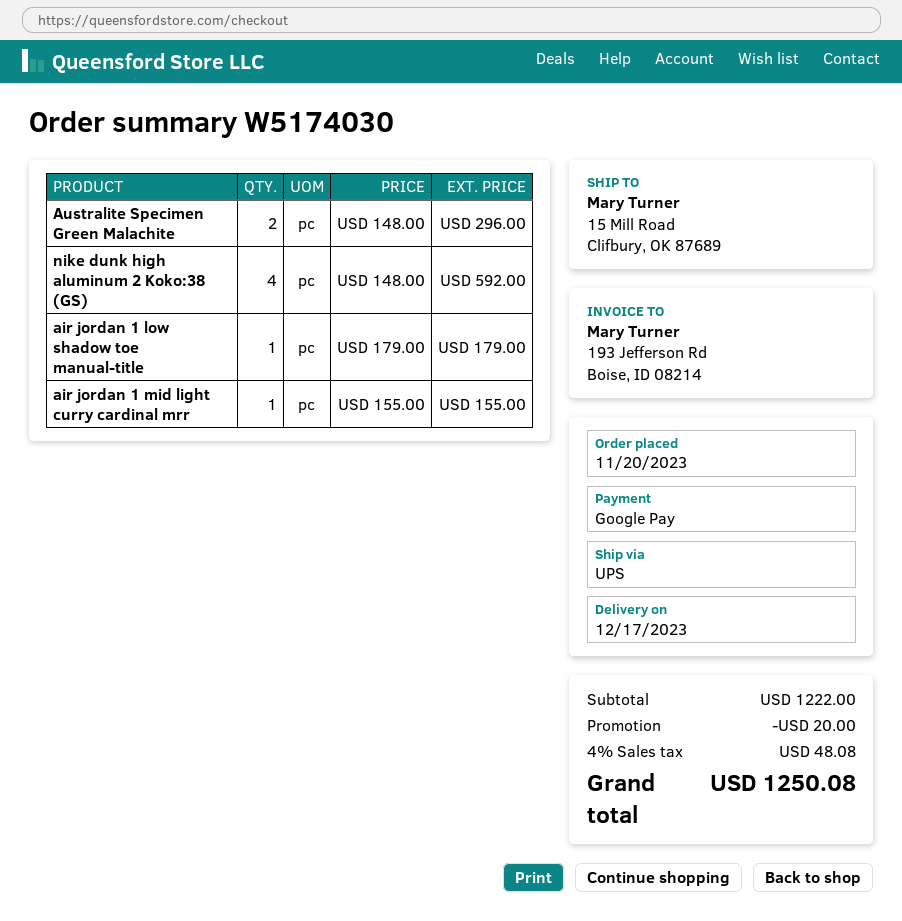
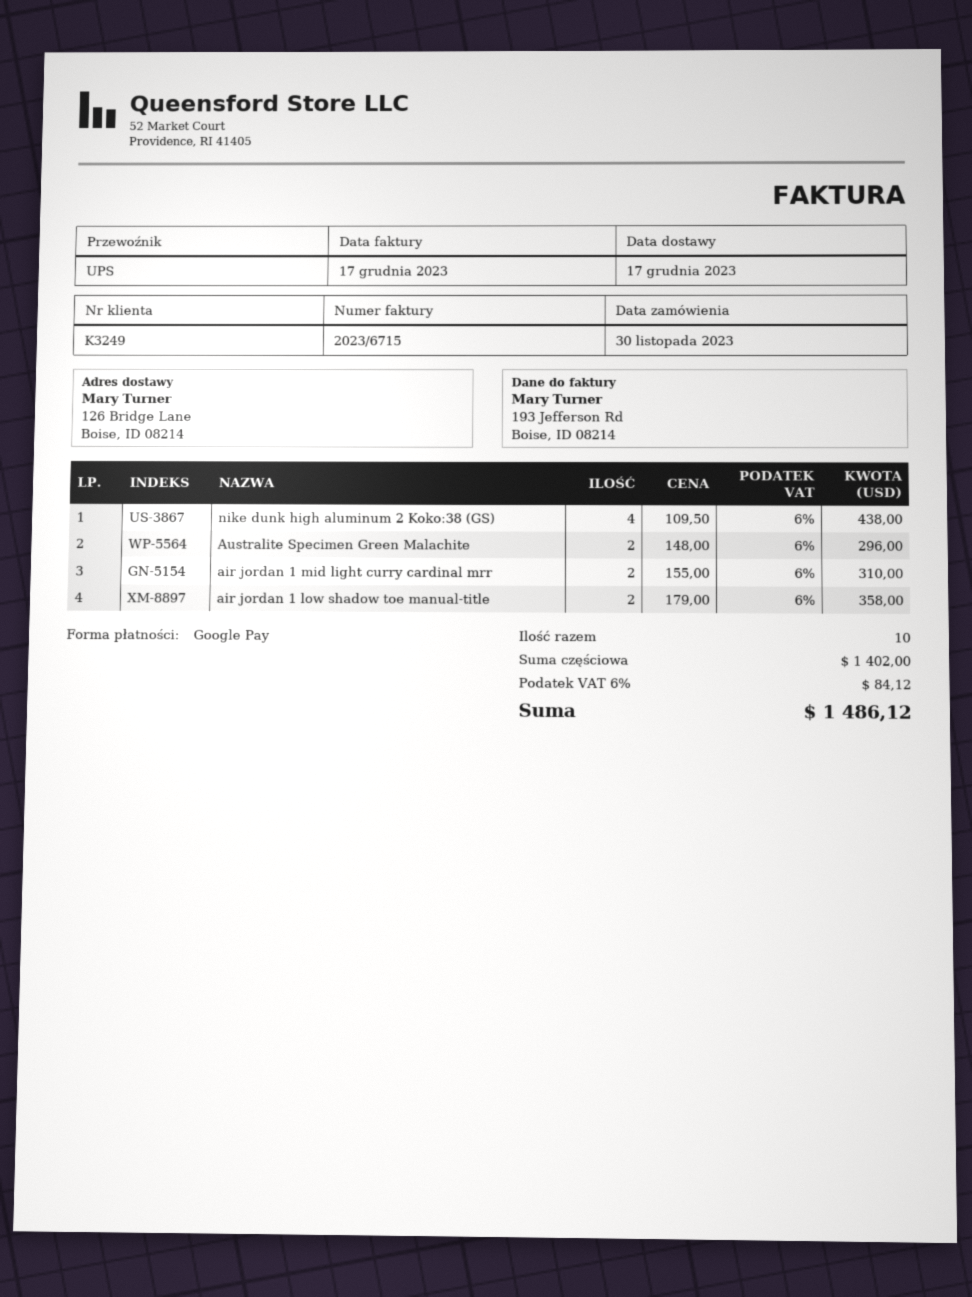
order date: 2023-11-20 -> 2023-11-30
ship to: 15 Mill Road, Clifbury, OK 87689 -> 126 Bridge Lane, Boise, ID 08214
nike dunk high aluminum 2 Koko:38 (GS): 4 x 148.00 = 592.00 -> 4 x 109.50 = 438.00
air jordan 1 low shadow toe manual-title: 1 x 179.00 = 179.00 -> 2 x 179.00 = 358.00
air jordan 1 mid light curry cardinal mrr: 1 x 155.00 = 155.00 -> 2 x 155.00 = 310.00
subtotal: 1222.00 -> 1402.00
discount: 20.00 -> none
tax: 4% = 48.08 -> 6% = 84.12
total: 1250.08 -> 1486.12

